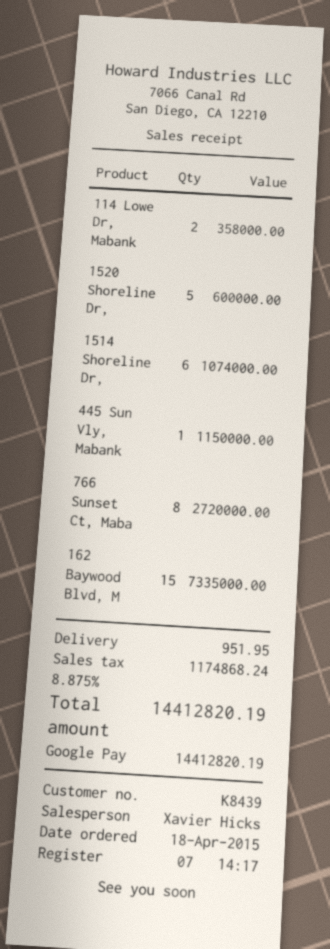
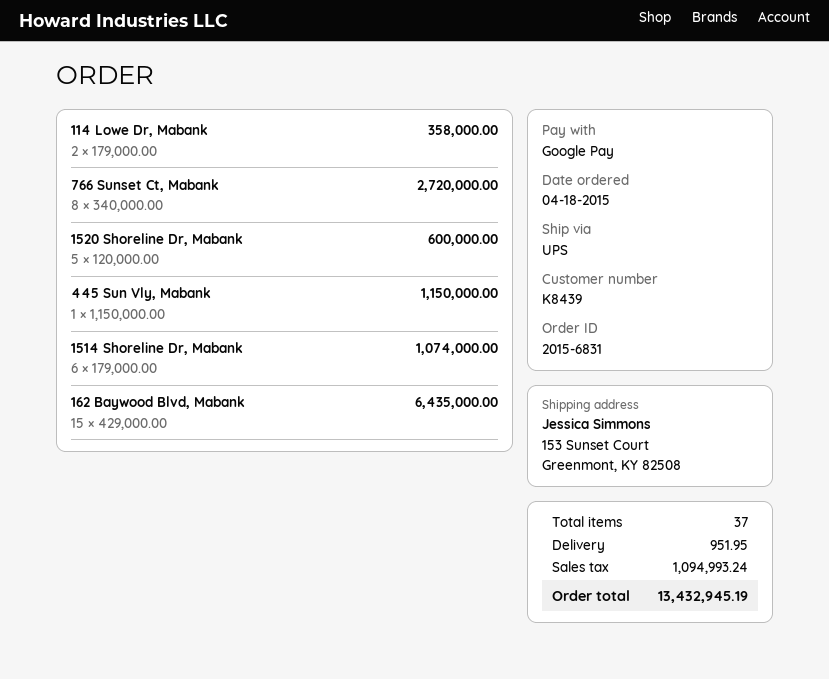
162 Baywood Blvd, M: 15 for 7335000.00 -> 15 for 6435000.00
tax: 1174868.24 -> 1094993.24
total: 14412820.19 -> 13432945.19

